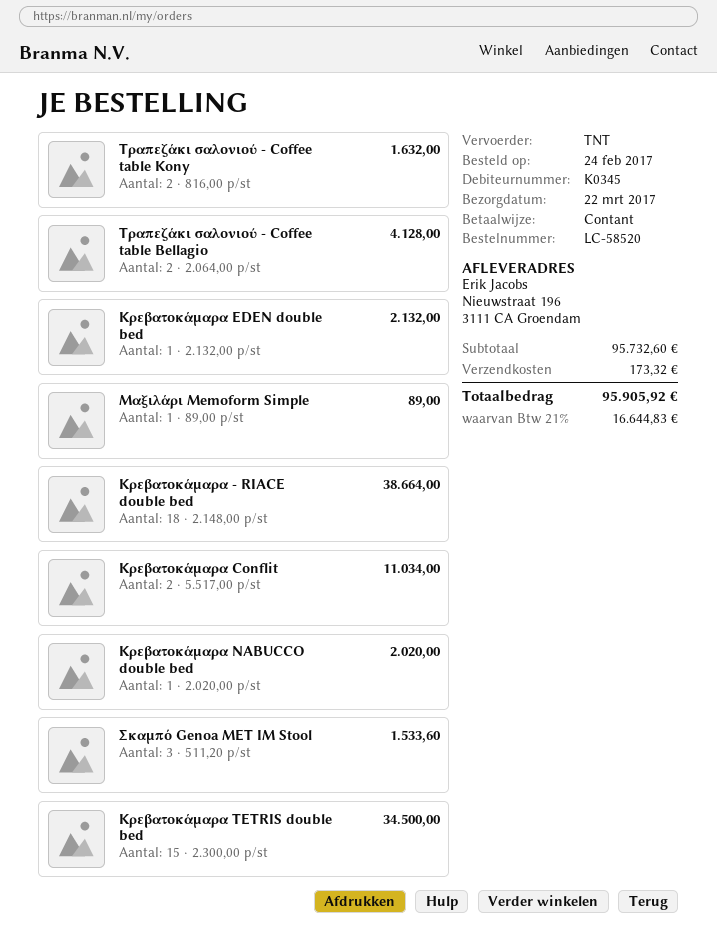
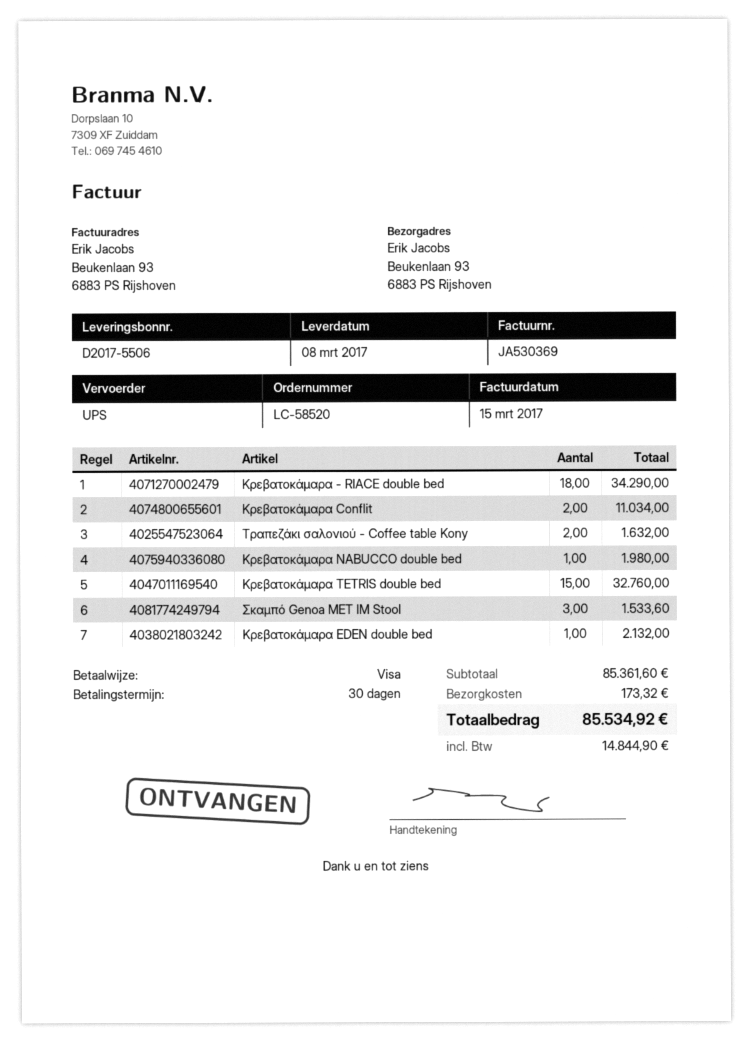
delivery date: 2017-03-22 -> 2017-03-08
payment method: cash -> Visa
shipping method: TNT -> UPS
ship to: Nieuwstraat 196, 3111 CA Groendam -> Beukenlaan 93, 6883 PS Rijshoven
Τραπεζάκι σαλονιού - Coffee table Bellagio: 2 for 4128.00 -> none
Μαξιλάρι Memoform Simple: 1 for 89.00 -> none
Κρεβατοκάμαρα - RIACE double bed: 18 for 38664.00 -> 18 for 34290.00
Κρεβατοκάμαρα NABUCCO double bed: 1 for 2020.00 -> 1 for 1980.00
Κρεβατοκάμαρα TETRIS double bed: 15 for 34500.00 -> 15 for 32760.00
subtotal: 95732.60 -> 85361.60
tax: 16644.83 -> 14844.90
total: 95905.92 -> 85534.92

